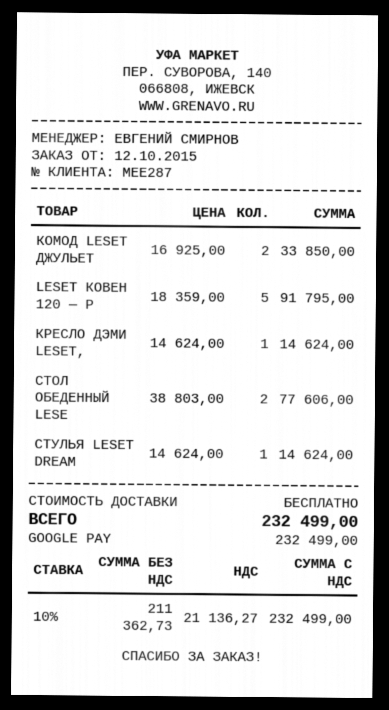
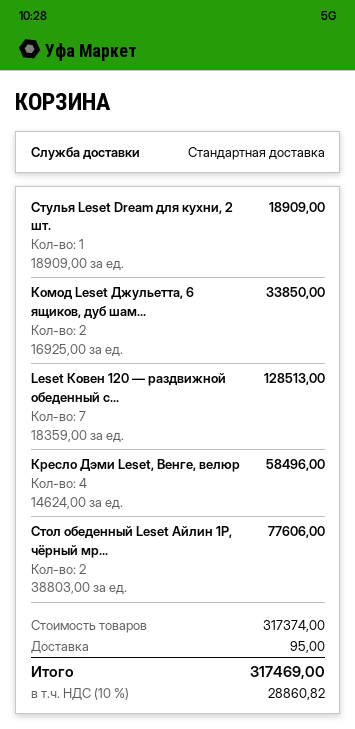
LESET КОВЕН 120 — Р: 5 x 18359.00 = 91795.00 -> 7 x 18359.00 = 128513.00
КРЕСЛО ДЭМИ LESET,: 1 x 14624.00 = 14624.00 -> 4 x 14624.00 = 58496.00
СТУЛЬЯ LESET DREAM: 1 x 14624.00 = 14624.00 -> 1 x 18909.00 = 18909.00
shipping: 0.00 -> 95.00
tax: 10% = 21136.27 -> 10% = 28860.82
total: 232499.00 -> 317469.00

